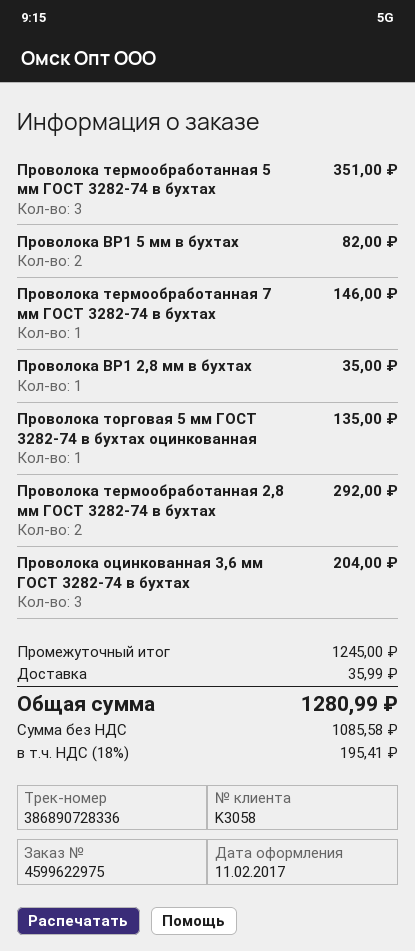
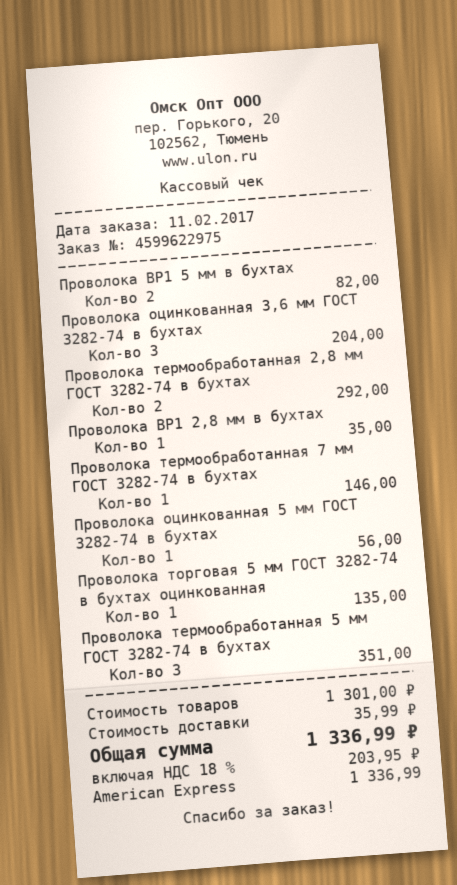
Проволока оцинкованная 5 мм ГОСТ 3282-74 в бухтах: none -> 1 for 56.00
subtotal: 1245.00 -> 1301.00
tax: 18% = 195.41 -> 18% = 203.95
total: 1280.99 -> 1336.99

